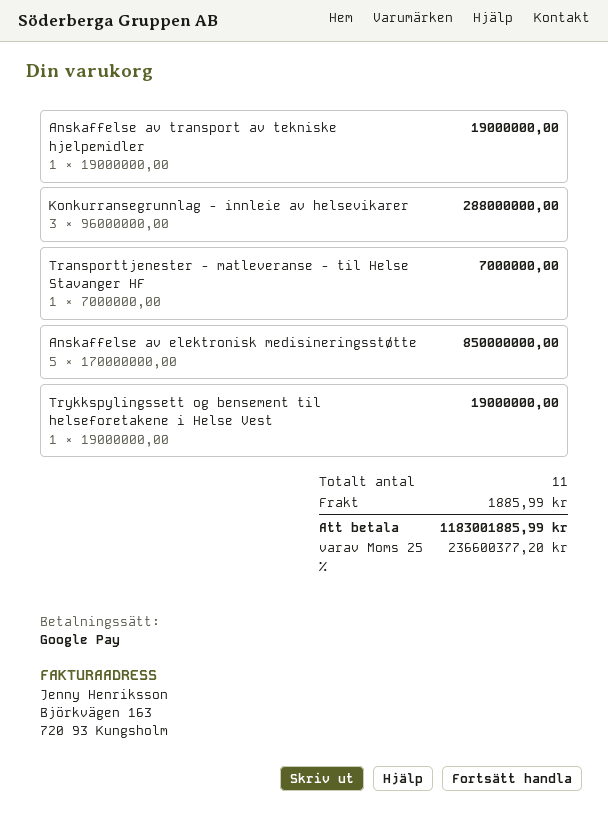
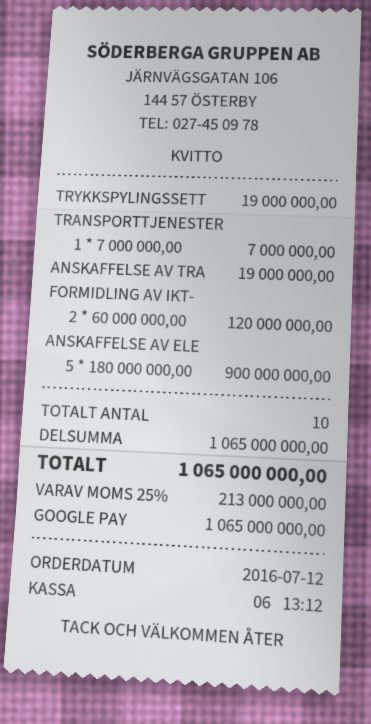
Konkurransegrunnlag - innleie av helsevikarer: 3 x 96000000.00 = 288000000.00 -> none
Anskaffelse av elektronisk medisineringsstøtte: 5 x 170000000.00 = 850000000.00 -> 5 x 180000000.00 = 900000000.00
FORMIDLING AV IKT-: none -> 2 x 60000000.00 = 120000000.00
total quantity: 11 -> 10
shipping: 1885.99 -> none
tax: 25% = 236600377.20 -> 25% = 213000000.00
total: 1183001885.99 -> 1065000000.00

